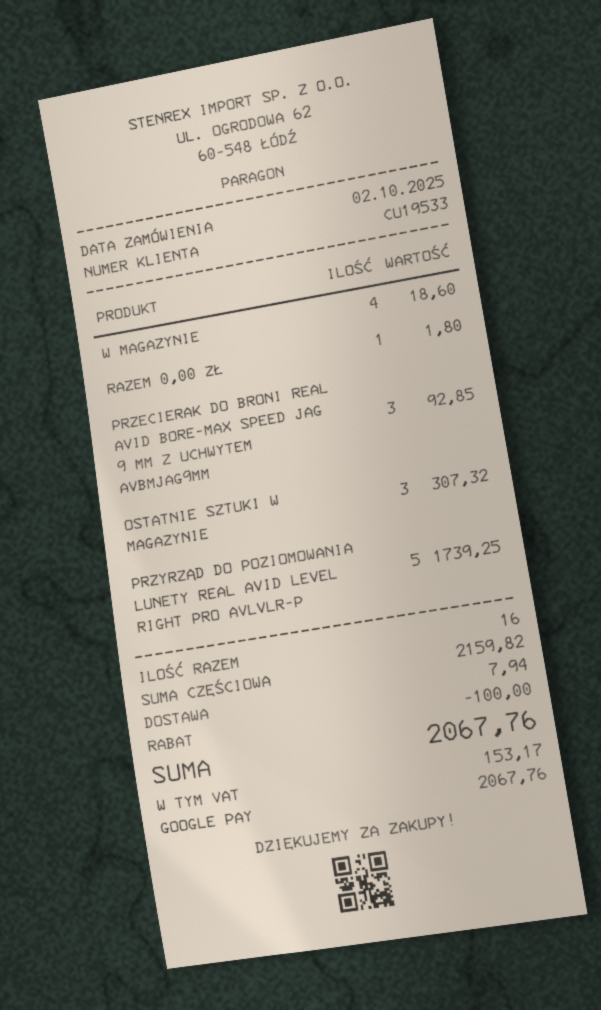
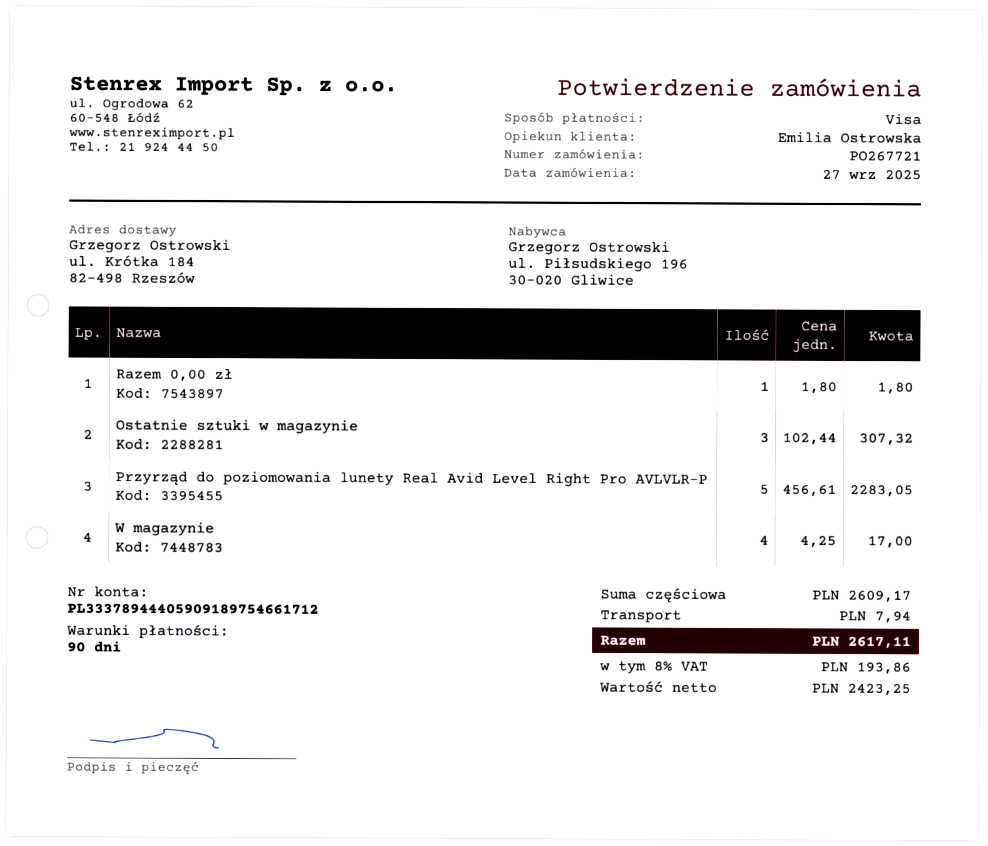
order date: 2025-10-02 -> 2025-09-27
payment method: Google Pay -> Visa
W MAGAZYNIE: 4 for 18.60 -> 4 for 17.00
PRZECIERAK DO BRONI REAL AVID BORE-MAX SPEED JAG 9 MM Z UCHWYTEM AVBMJAG9MM: 3 for 92.85 -> none
PRZYRZĄD DO POZIOMOWANIA LUNETY REAL AVID LEVEL RIGHT PRO AVLVLR-P: 5 for 1739.25 -> 5 for 2283.05
subtotal: 2159.82 -> 2609.17
discount: 100.00 -> none
tax: 153.17 -> 193.86
total: 2067.76 -> 2617.11

